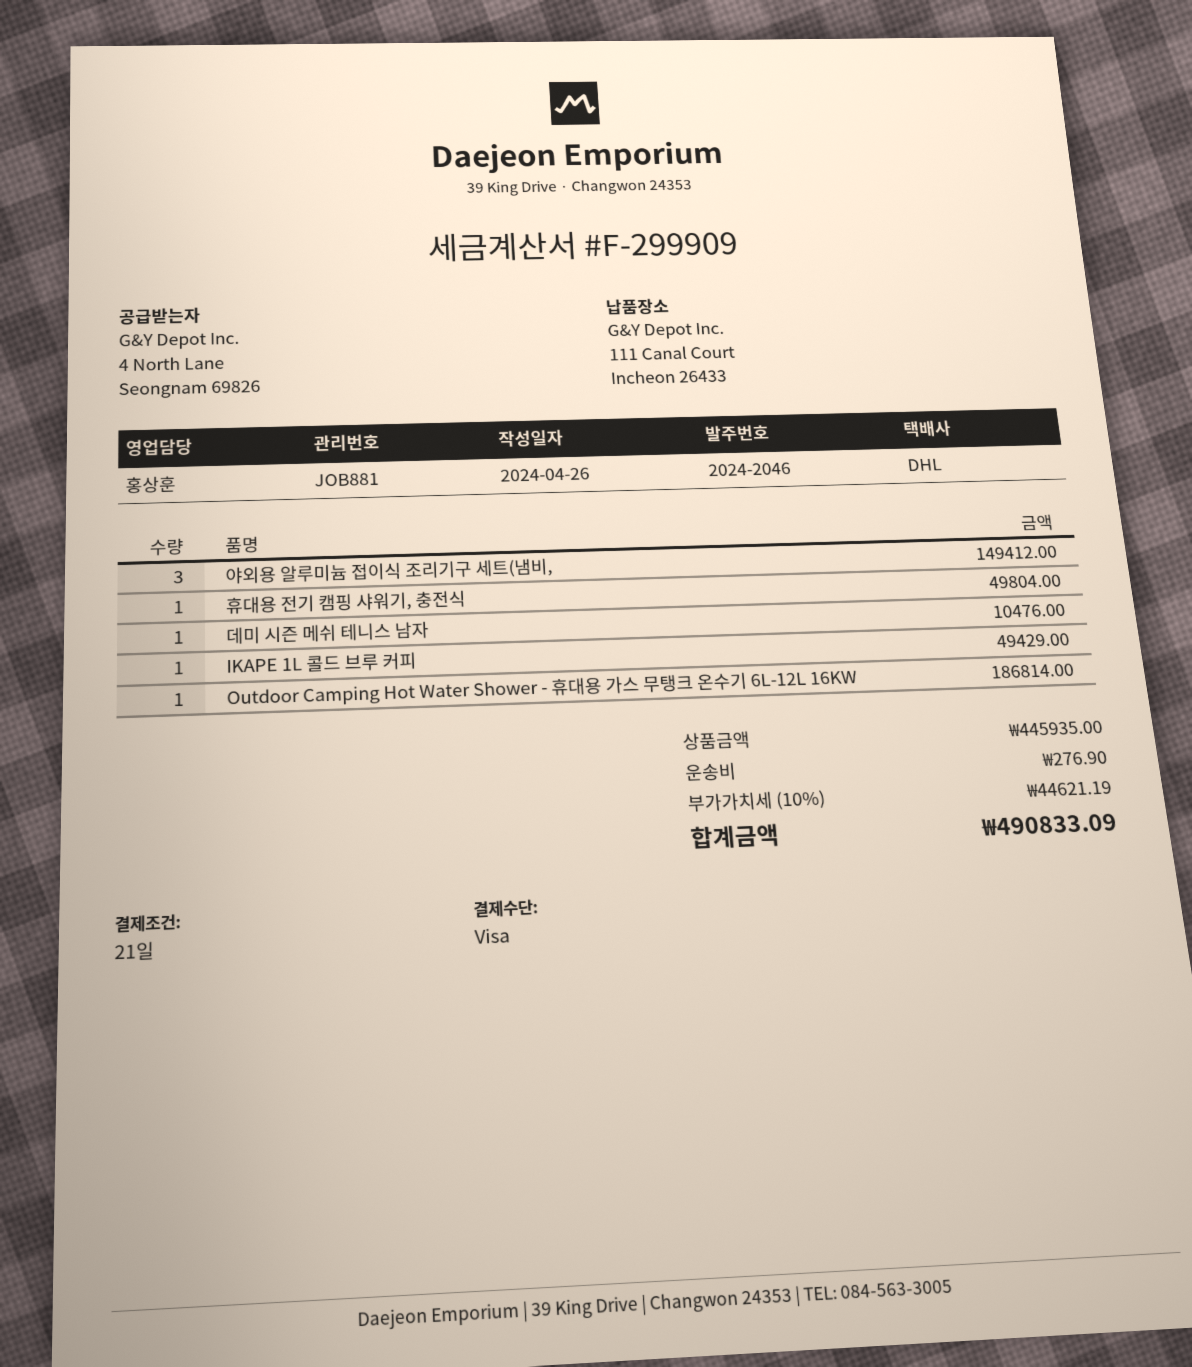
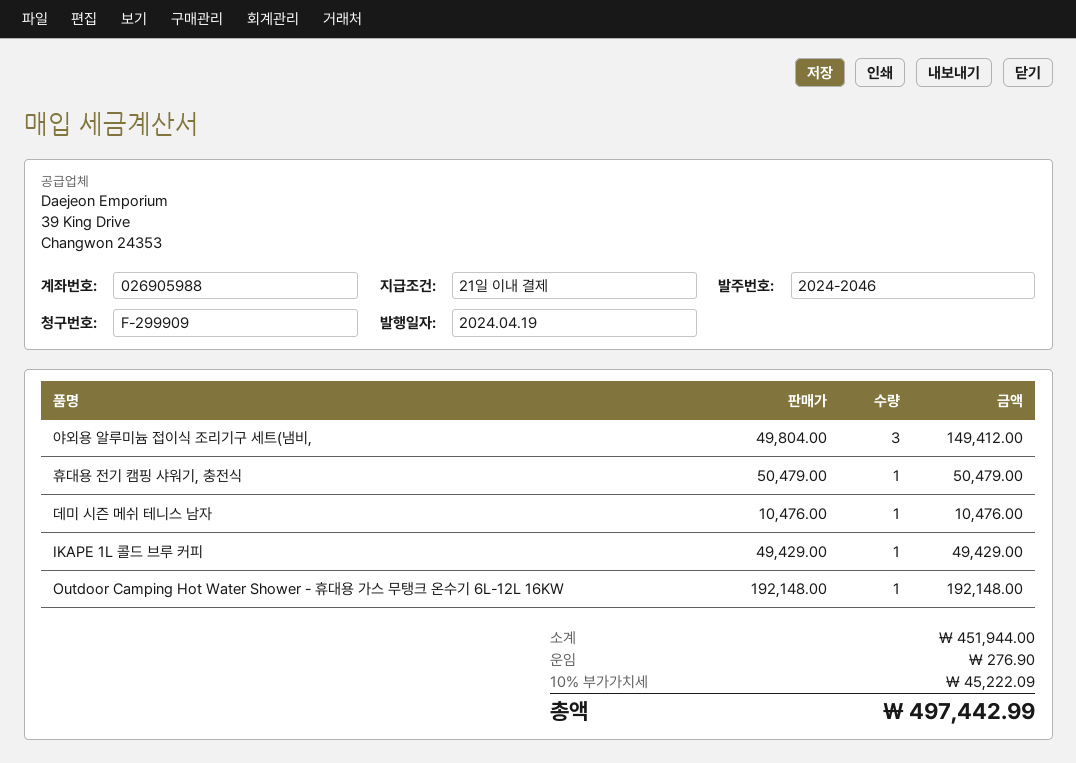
invoice date: 2024-04-26 -> 2024-04-19
휴대용 전기 캠핑 샤워기, 충전식: 1 for 49804.00 -> 1 for 50479.00
Outdoor Camping Hot Water Shower - 휴대용 가스 무탱크 온수기 6L-12L 16KW: 1 for 186814.00 -> 1 for 192148.00
subtotal: 445935.00 -> 451944.00
tax: 10% = 44621.19 -> 10% = 45222.09
total: 490833.09 -> 497442.99

